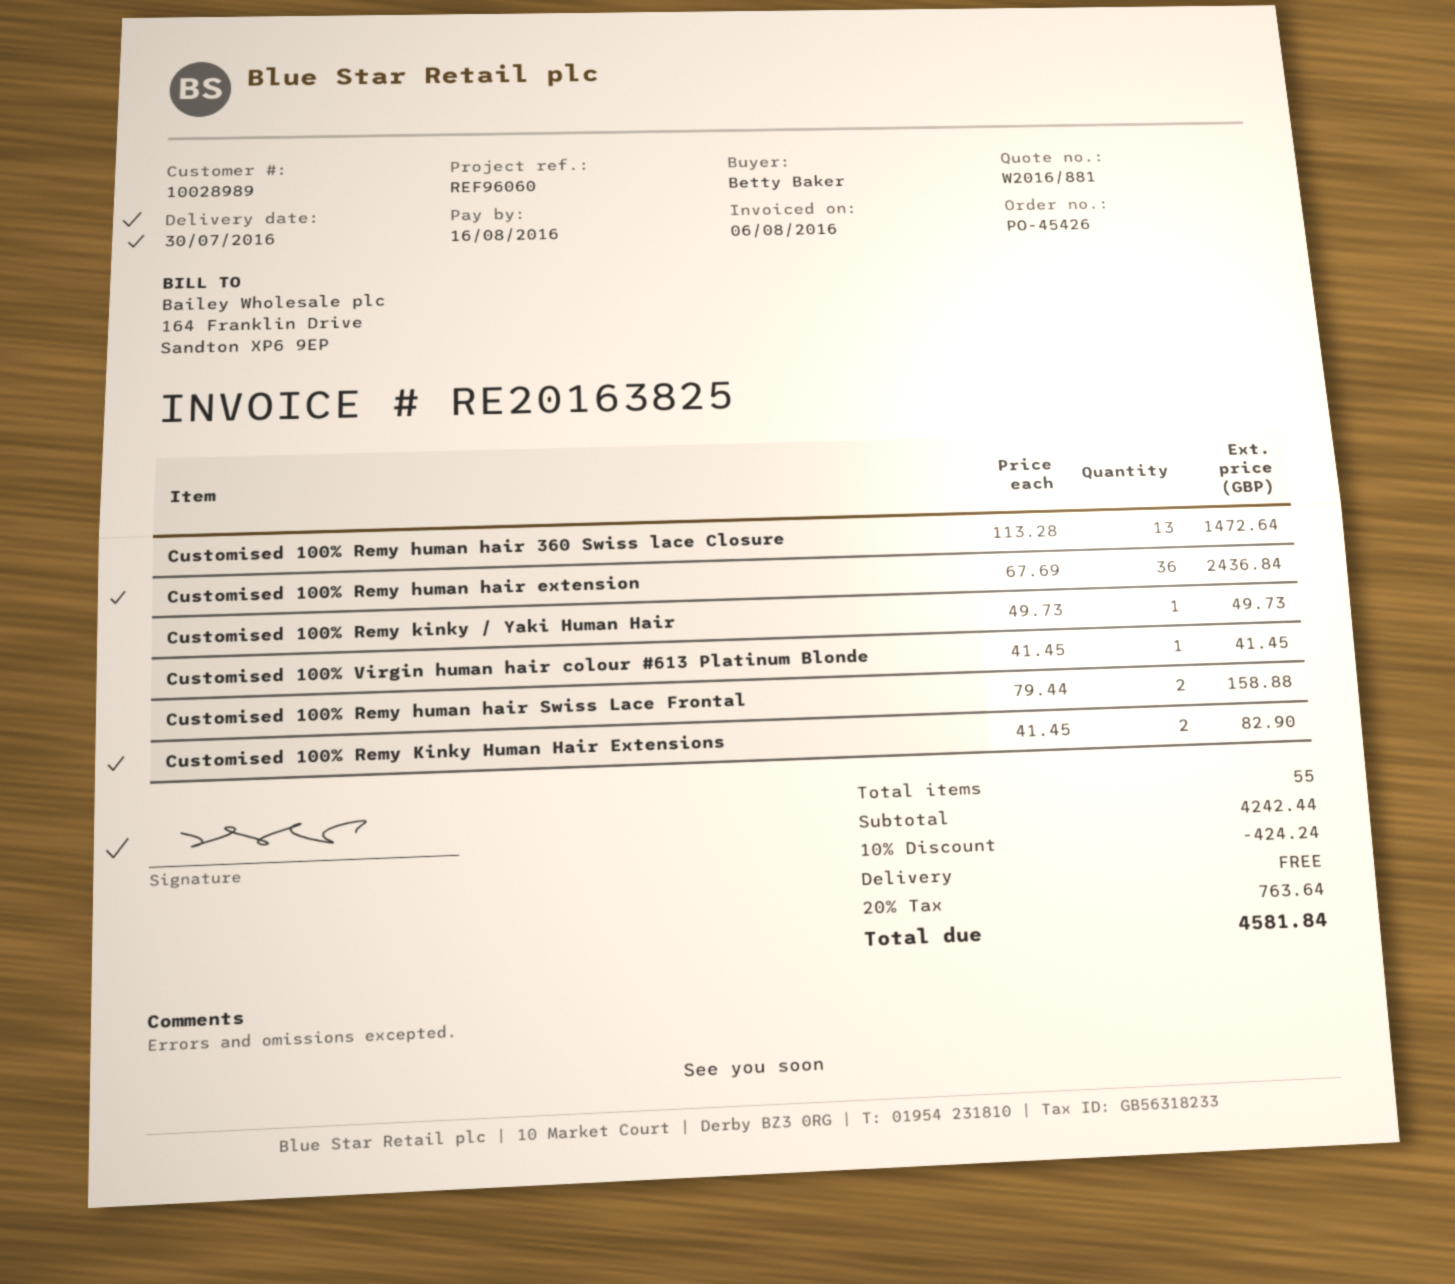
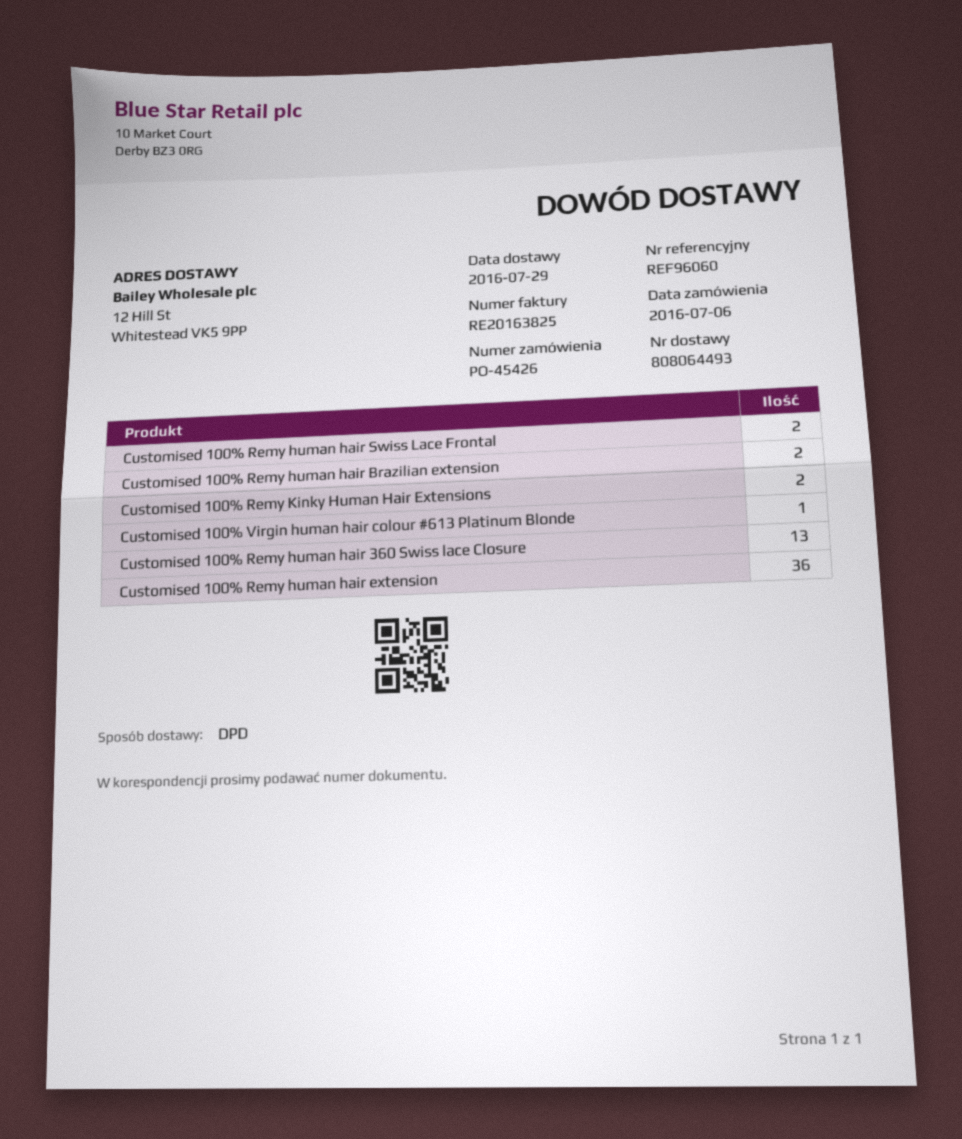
delivery date: 2016-07-30 -> 2016-07-29
Customised 100% Remy kinky / Yaki Human Hair: 1 -> none
Customised 100% Remy human hair Brazilian extension: none -> 2

